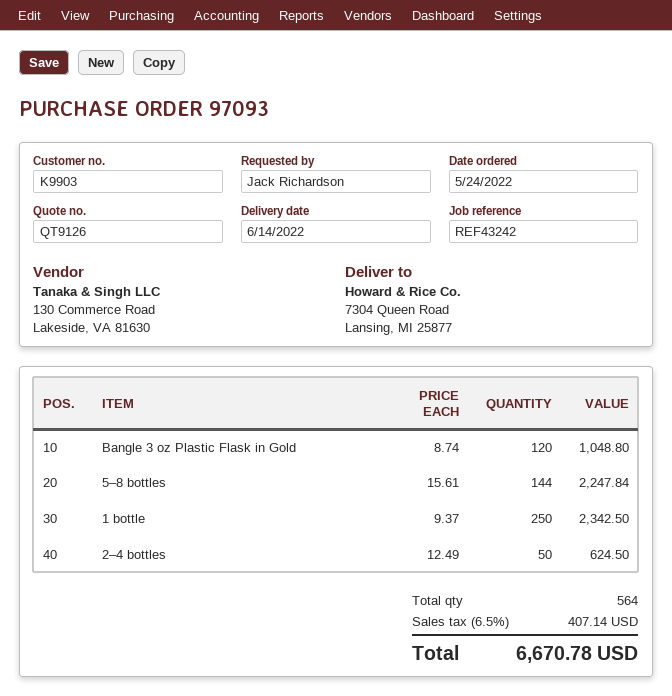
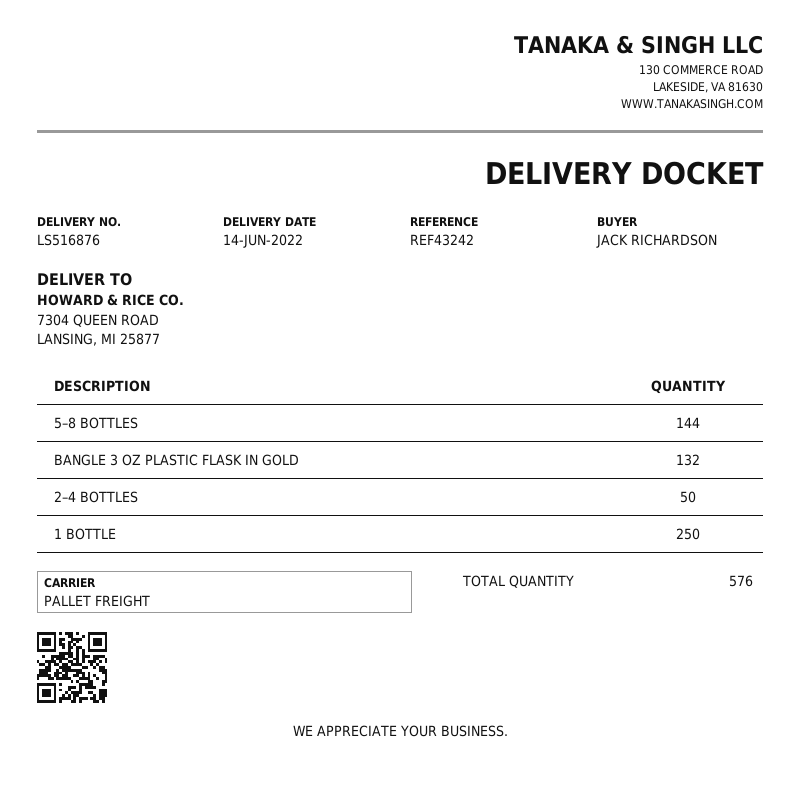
Bangle 3 oz Plastic Flask in Gold: 120 -> 132
total quantity: 564 -> 576

